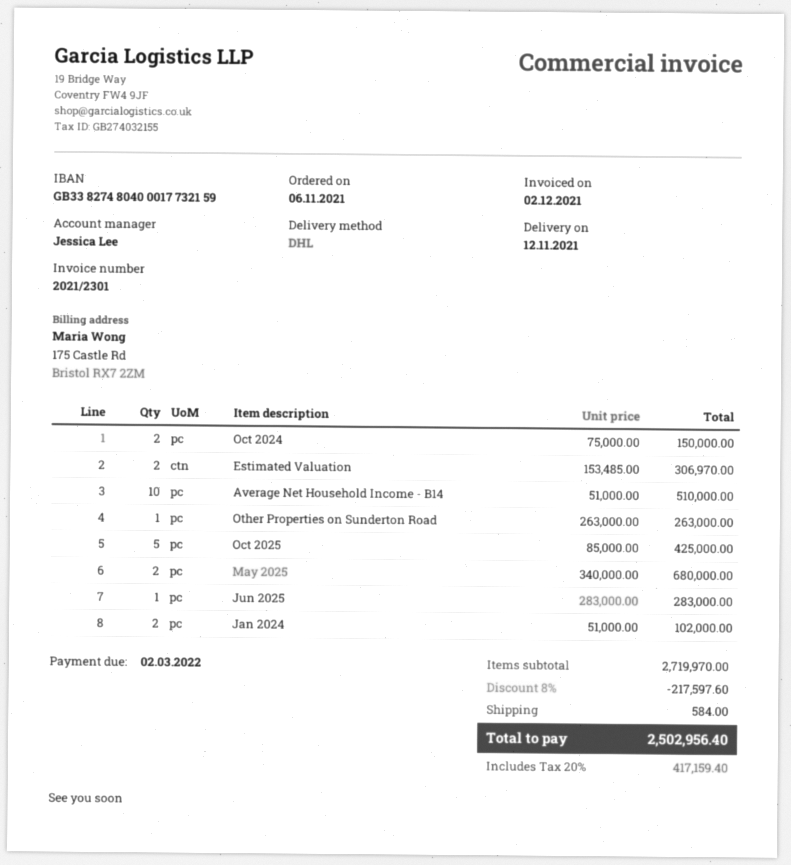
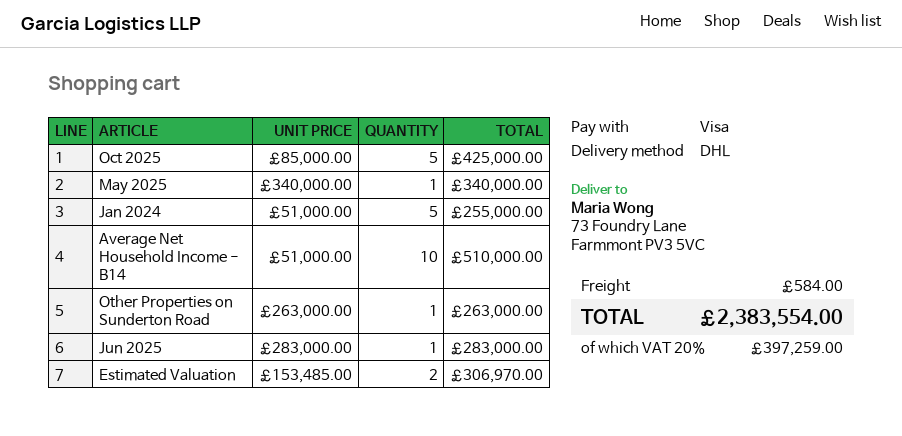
Oct 2024: 2 x 75000.00 = 150000.00 -> none
May 2025: 2 x 340000.00 = 680000.00 -> 1 x 340000.00 = 340000.00
Jan 2024: 2 x 51000.00 = 102000.00 -> 5 x 51000.00 = 255000.00
discount: 8% = 217597.60 -> none
tax: 20% = 417159.40 -> 20% = 397259.00
total: 2502956.40 -> 2383554.00

